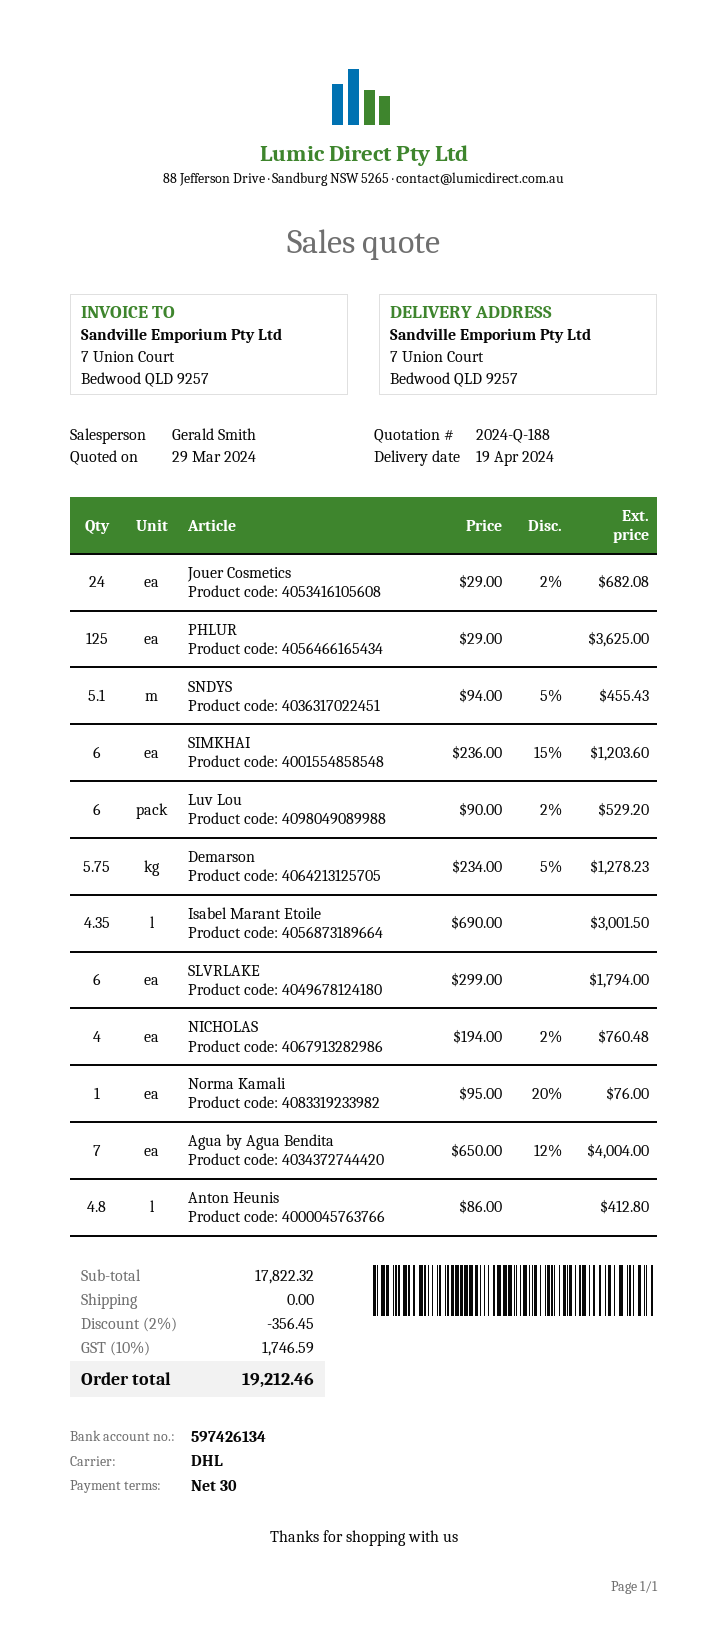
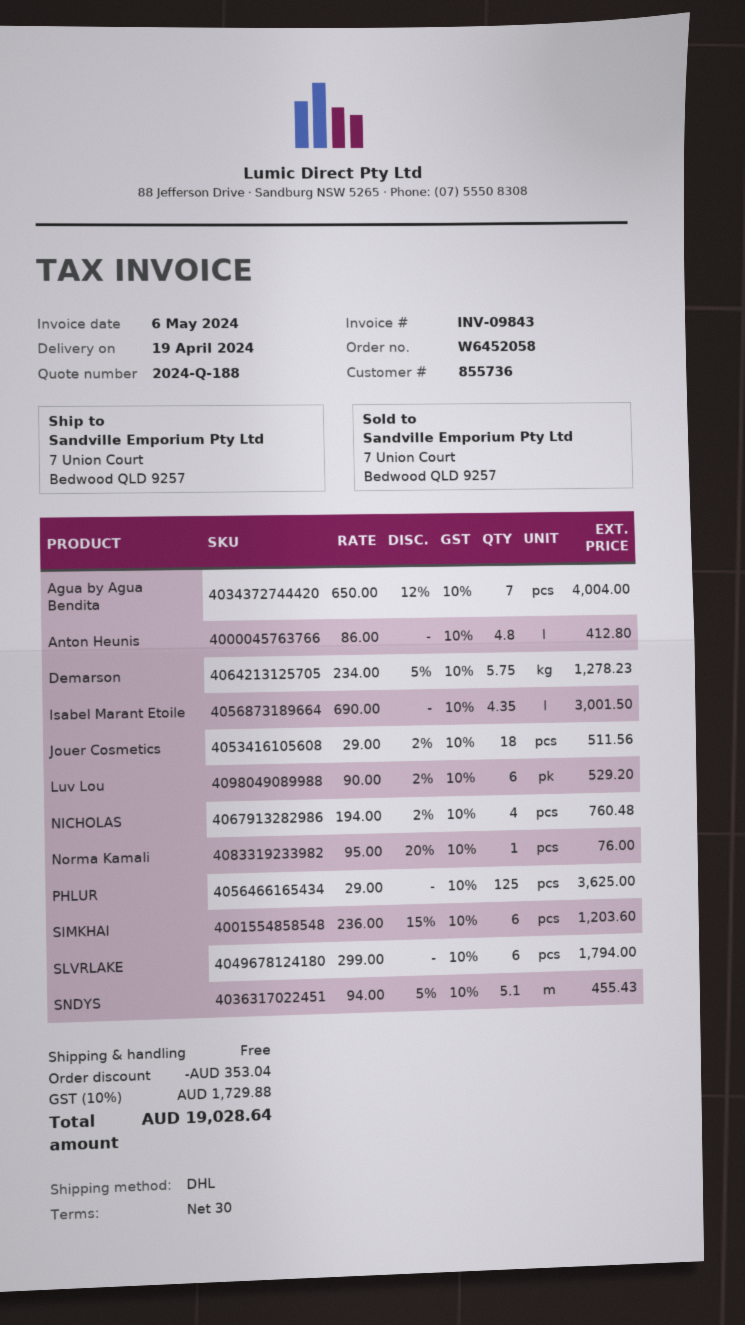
Jouer Cosmetics: 24 x 29.00 - 2% = 682.08 -> 18 x 29.00 - 2% = 511.56
discount: 356.45 -> 353.04
tax: 10% = 1746.59 -> 10% = 1729.88
total: 19212.46 -> 19028.64

